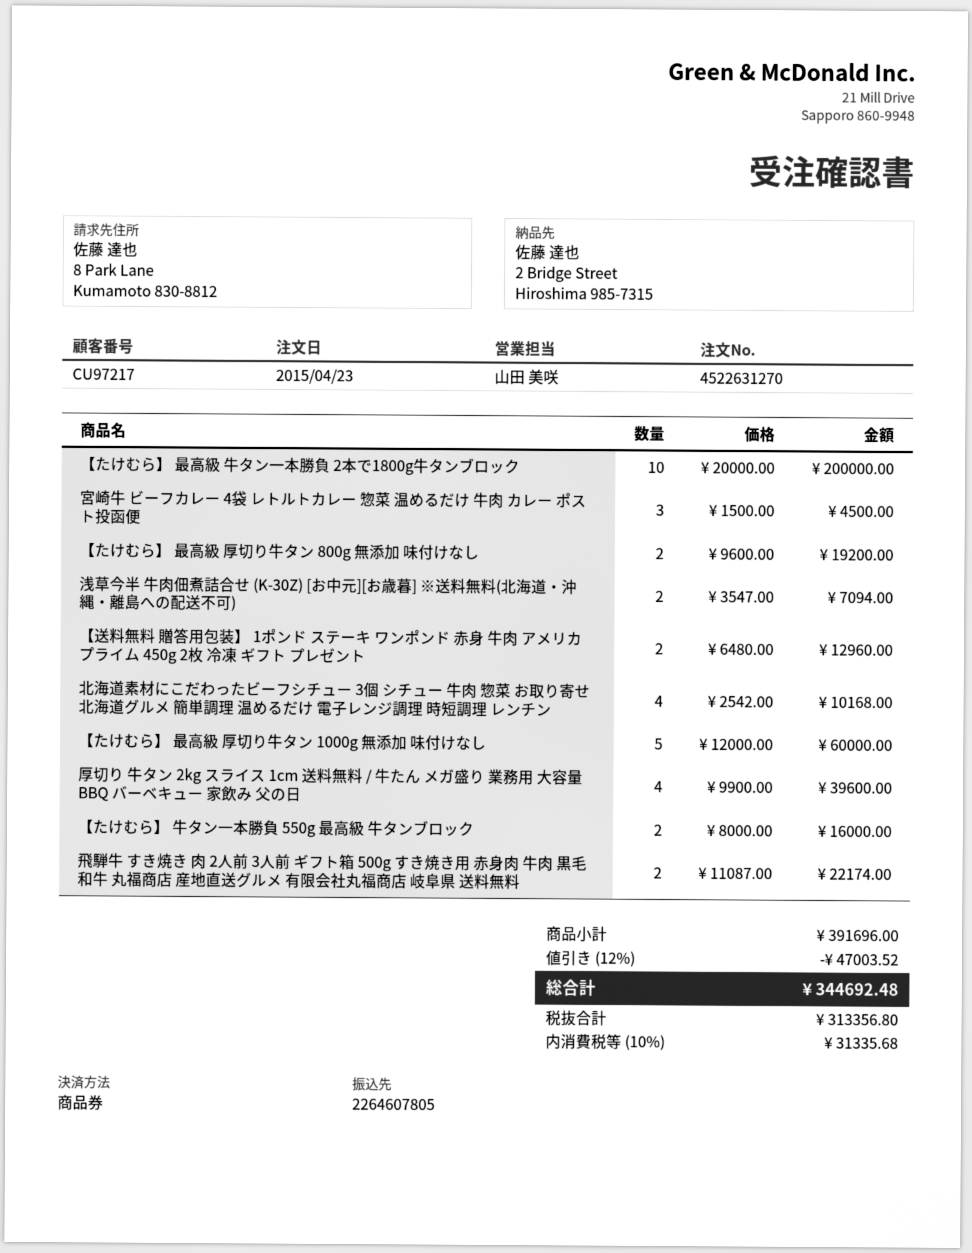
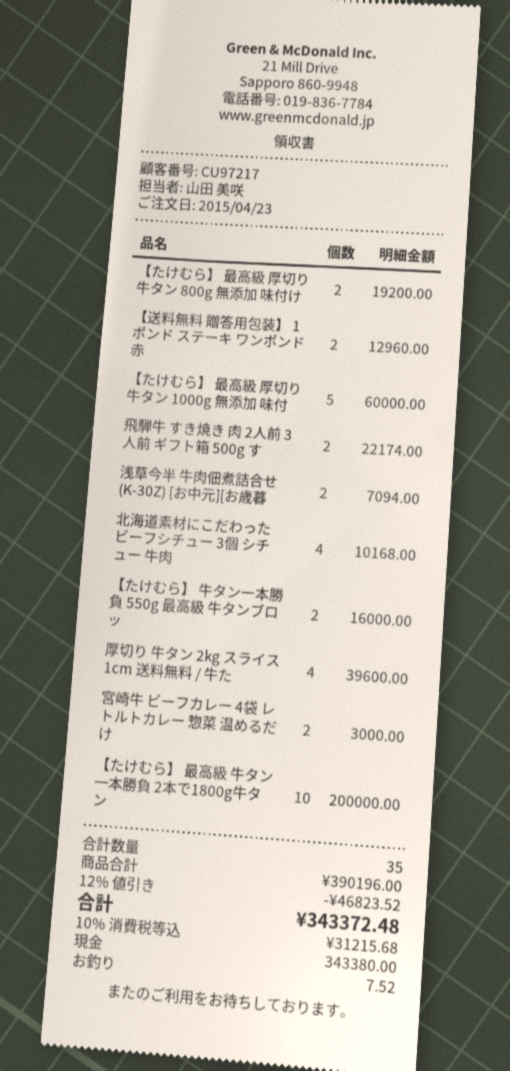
payment method: gift card -> cash
宮崎牛 ビーフカレー 4袋 レトルトカレー 惣菜 温めるだけ 牛肉 カレー ポスト投函便: 3 for 4500.00 -> 2 for 3000.00
subtotal: 391696.00 -> 390196.00
discount: 12% = 47003.52 -> 12% = 46823.52
tax: 10% = 31335.68 -> 10% = 31215.68
total: 344692.48 -> 343372.48

